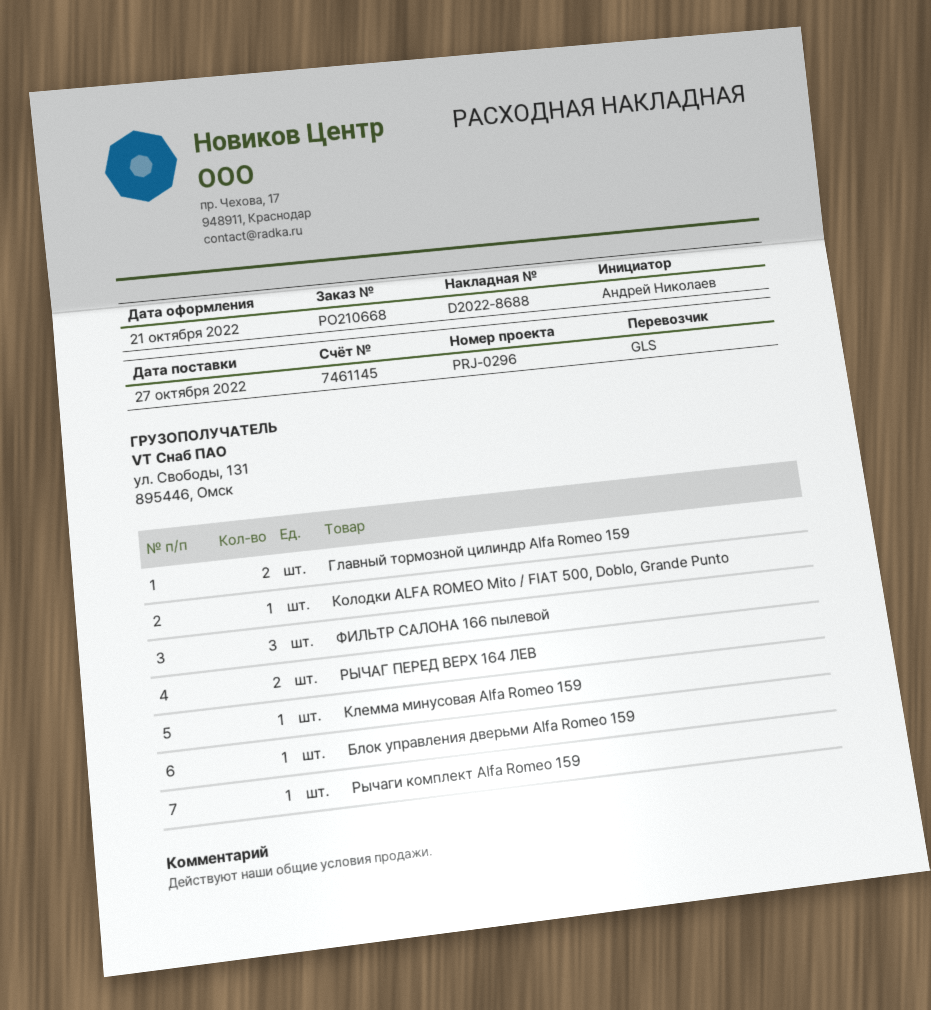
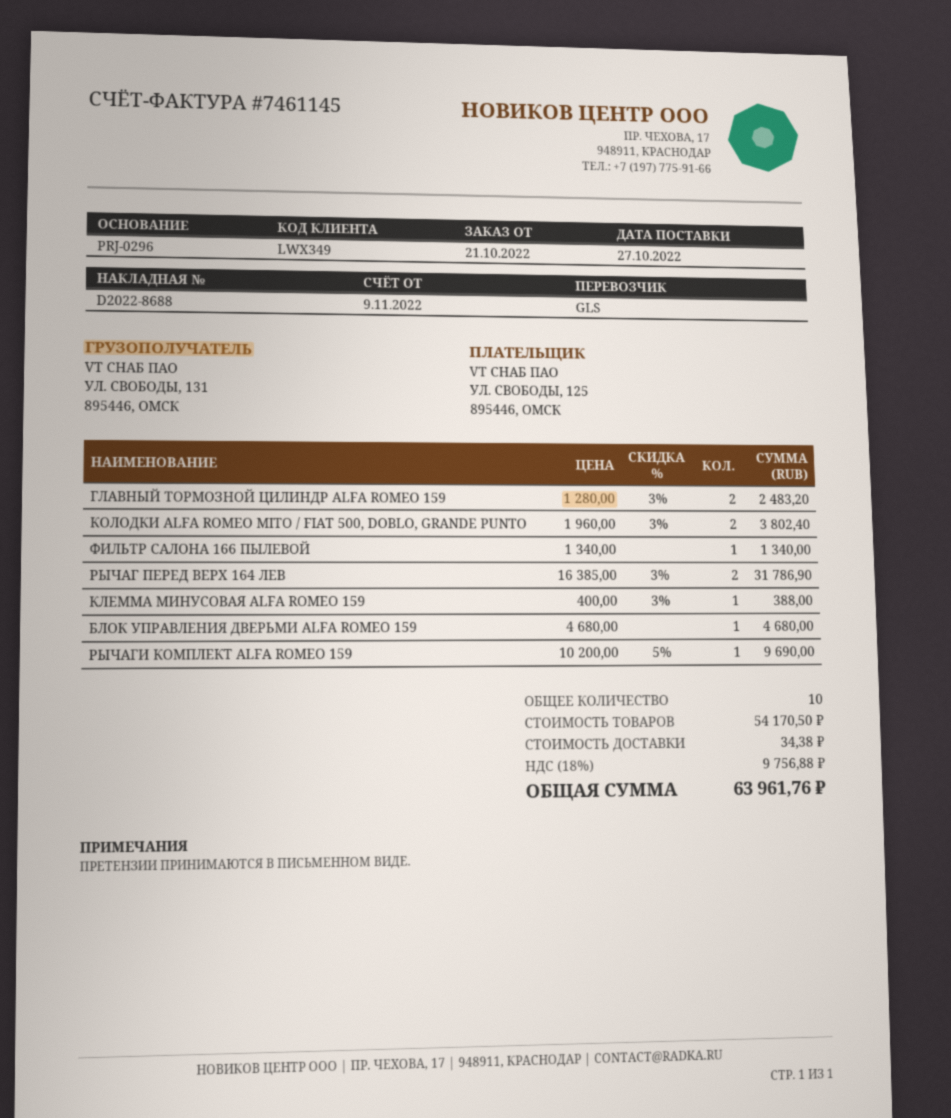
Колодки ALFA ROMEO Mito / FIAT 500, Doblo, Grande Punto: 1 -> 2
ФИЛЬТР САЛОНА 166 пылевой: 3 -> 1

